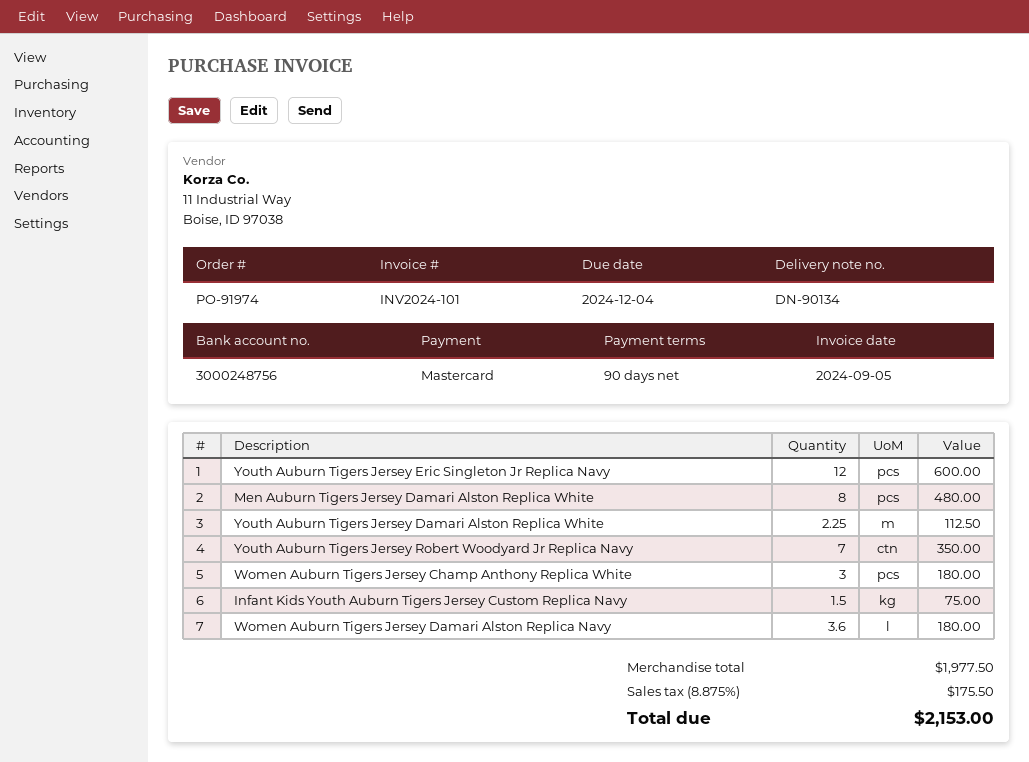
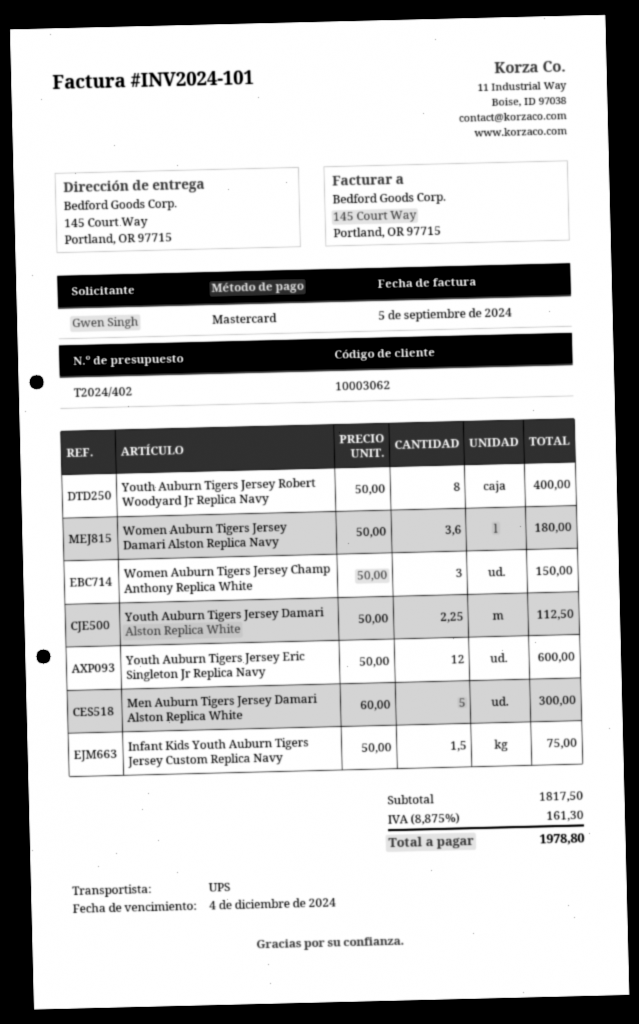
Men Auburn Tigers Jersey Damari Alston Replica White: 8 for 480.00 -> 5 for 300.00
Youth Auburn Tigers Jersey Robert Woodyard Jr Replica Navy: 7 for 350.00 -> 8 for 400.00
Women Auburn Tigers Jersey Champ Anthony Replica White: 3 for 180.00 -> 3 for 150.00
subtotal: 1977.50 -> 1817.50
tax: 8.875% = 175.50 -> 8.875% = 161.30
total: 2153.00 -> 1978.80

